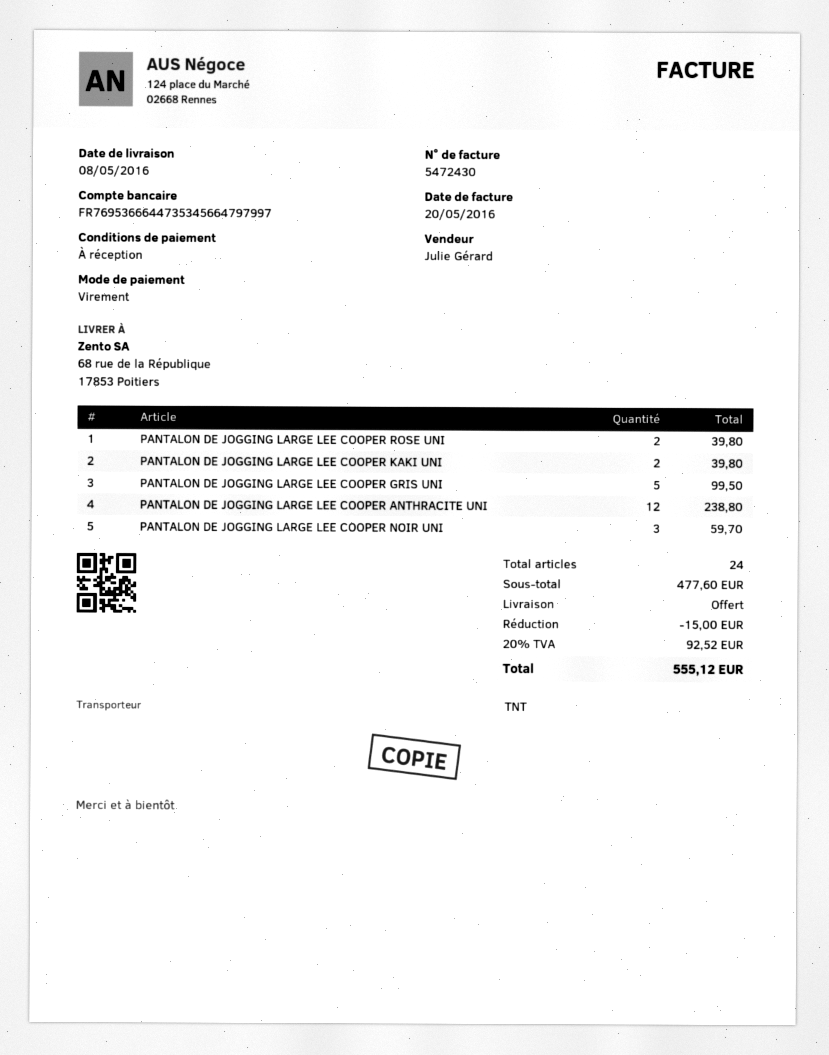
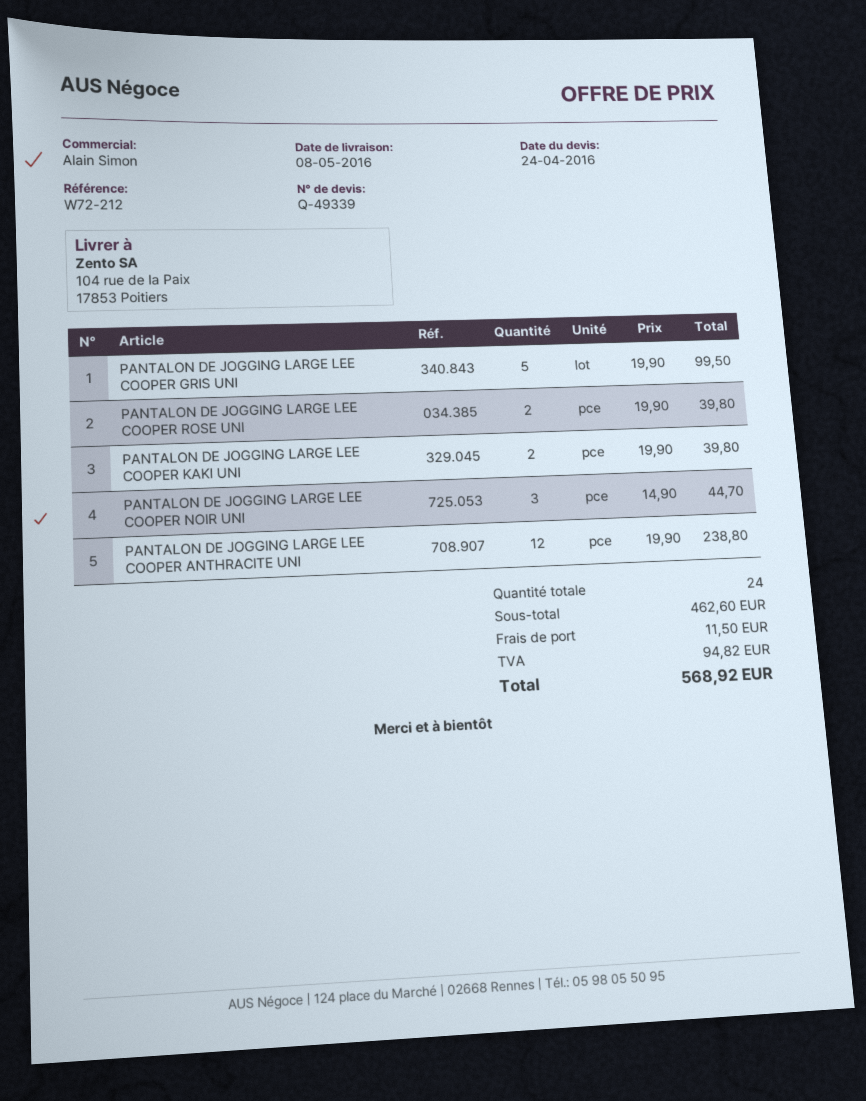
sales rep: Julie Gérard -> Alain Simon
ship to: 68 rue de la République, 17853 Poitiers -> 104 rue de la Paix, 17853 Poitiers
PANTALON DE JOGGING LARGE LEE COOPER NOIR UNI: 3 for 59.70 -> 3 for 44.70
subtotal: 477.60 -> 462.60
discount: 15.00 -> none
shipping: 0.00 -> 11.50
tax: 92.52 -> 94.82
total: 555.12 -> 568.92

